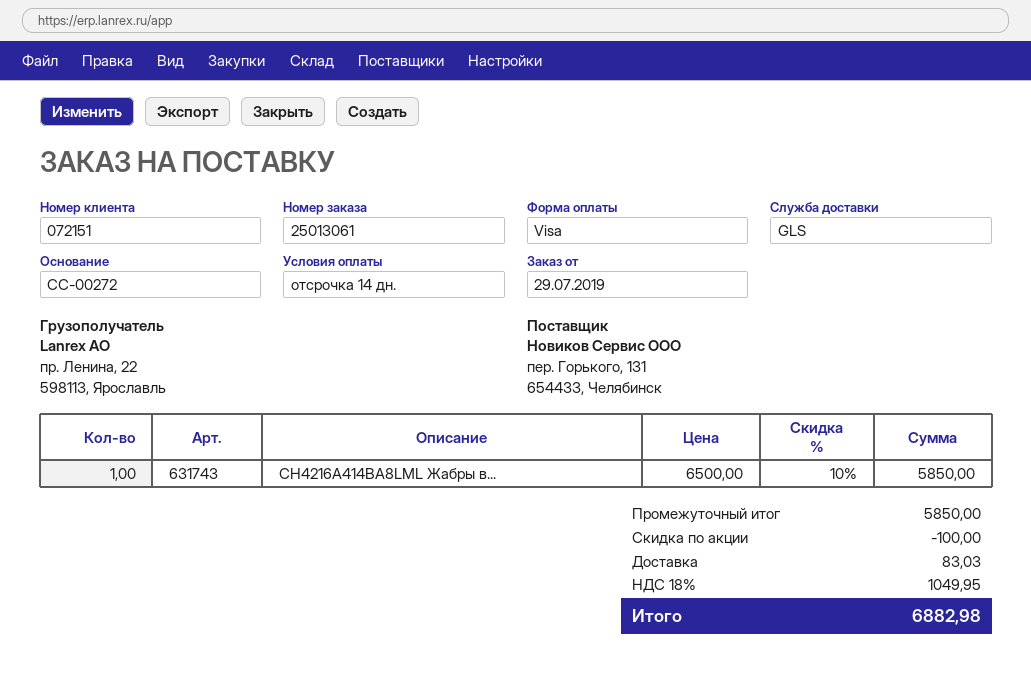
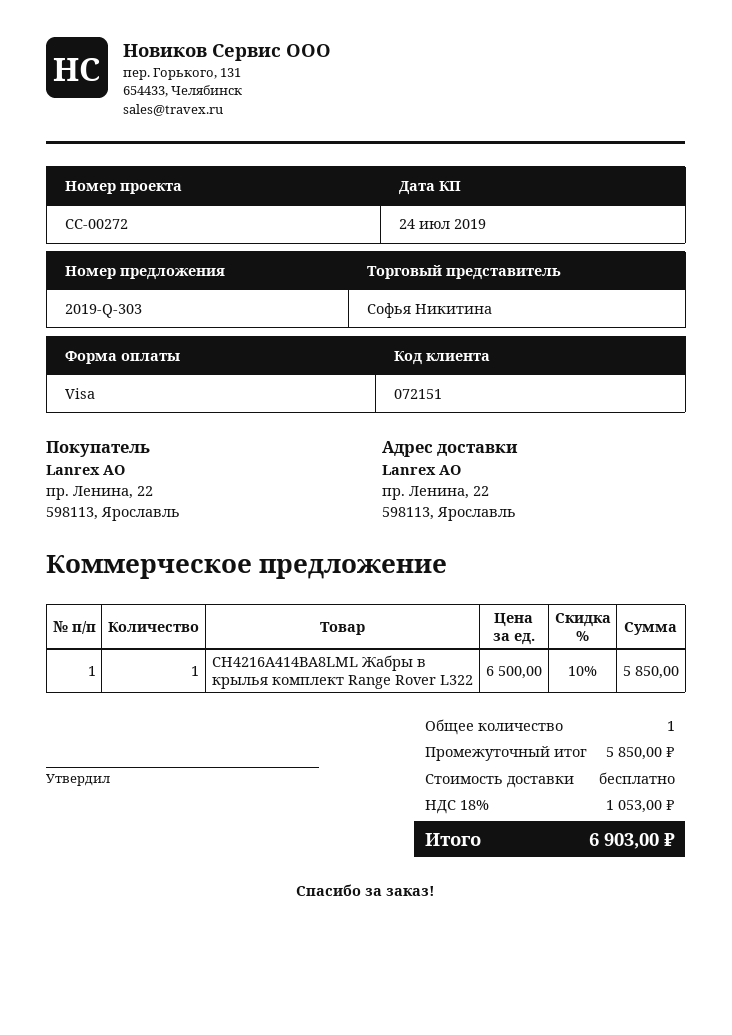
discount: 100.00 -> none
shipping: 83.03 -> 0.00
tax: 18% = 1049.95 -> 18% = 1053.00
total: 6882.98 -> 6903.00

